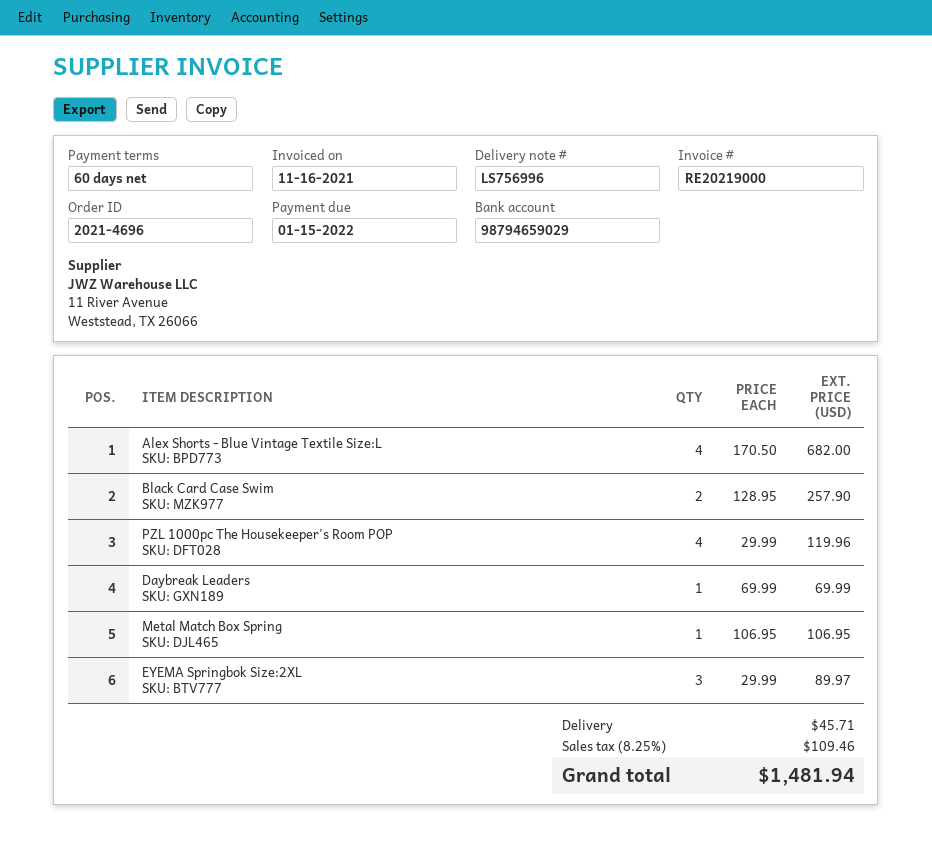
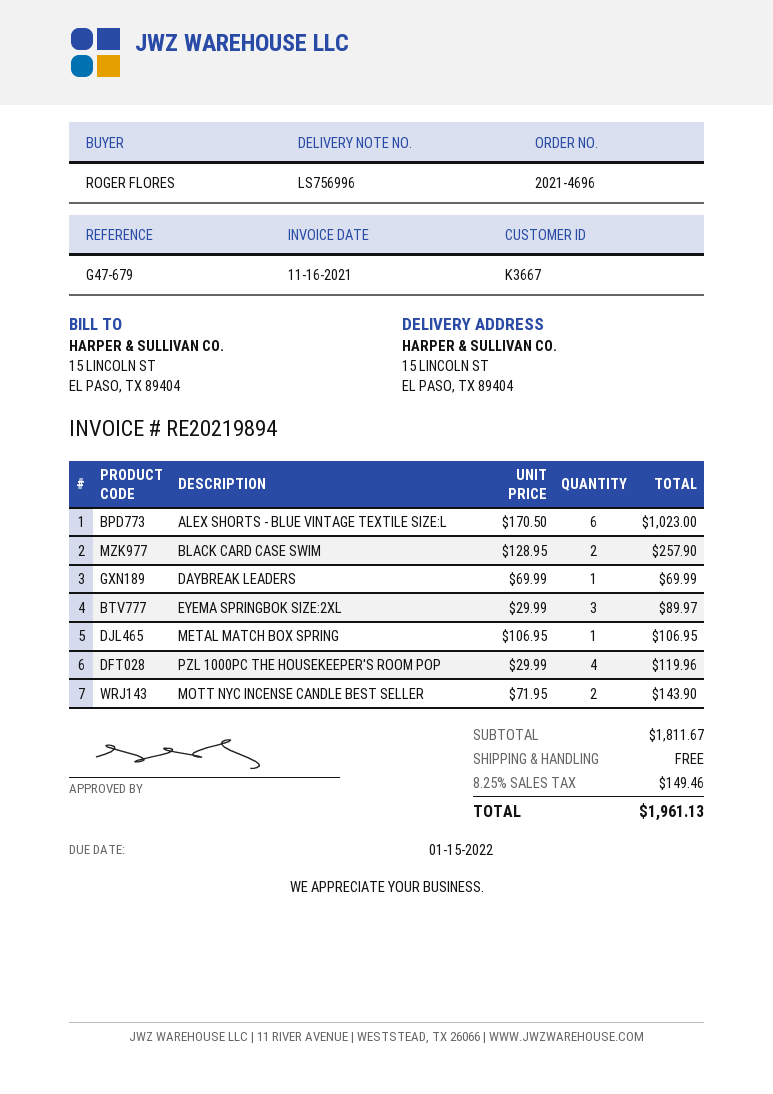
invoice number: RE20219000 -> RE20219894
Alex Shorts - Blue Vintage Textile Size:L: 4 x 170.50 = 682.00 -> 6 x 170.50 = 1023.00
MOTT NYC INCENSE CANDLE BEST SELLER: none -> 2 x 71.95 = 143.90
shipping: 45.71 -> 0.00
tax: 8.25% = 109.46 -> 8.25% = 149.46
total: 1481.94 -> 1961.13

